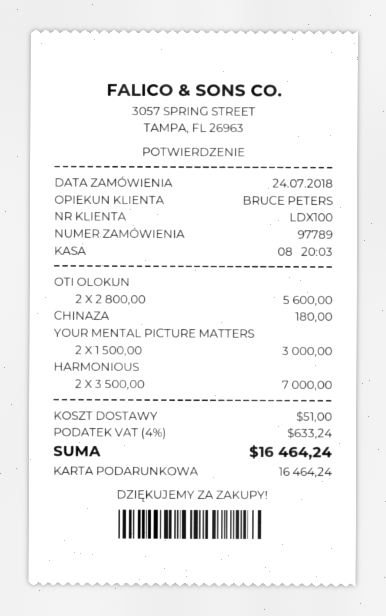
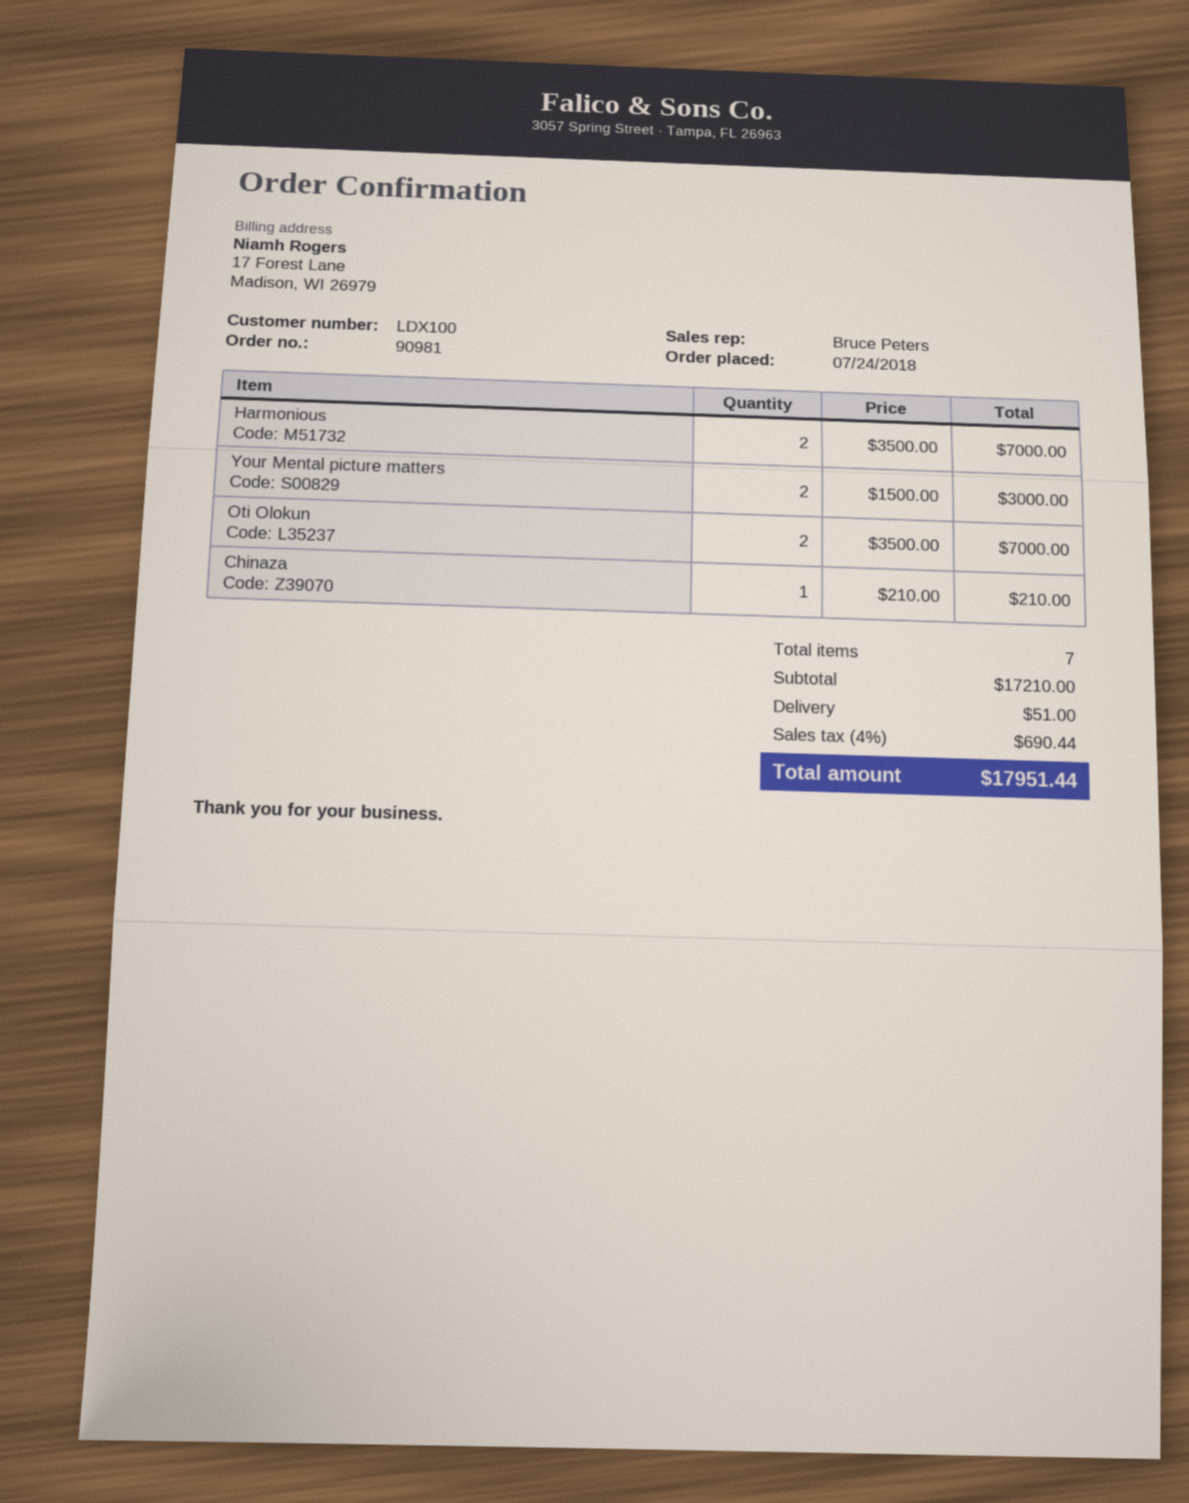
order number: 97789 -> 90981
OTI OLOKUN: 2 x 2800.00 = 5600.00 -> 2 x 3500.00 = 7000.00
CHINAZA: 1 x 180.00 = 180.00 -> 1 x 210.00 = 210.00
tax: 4% = 633.24 -> 4% = 690.44
total: 16464.24 -> 17951.44

